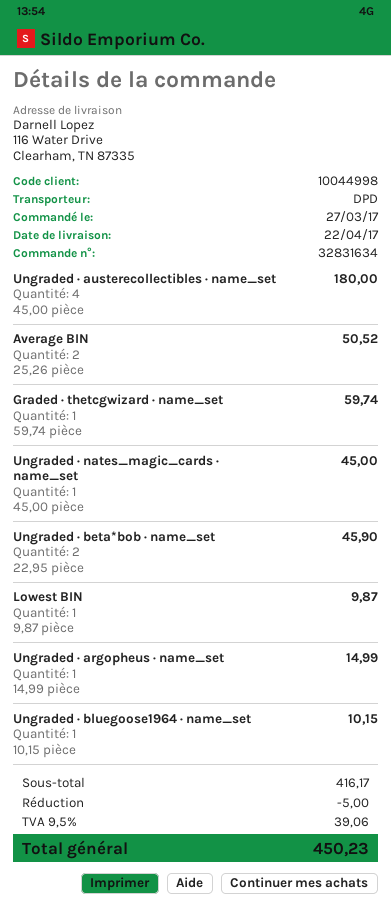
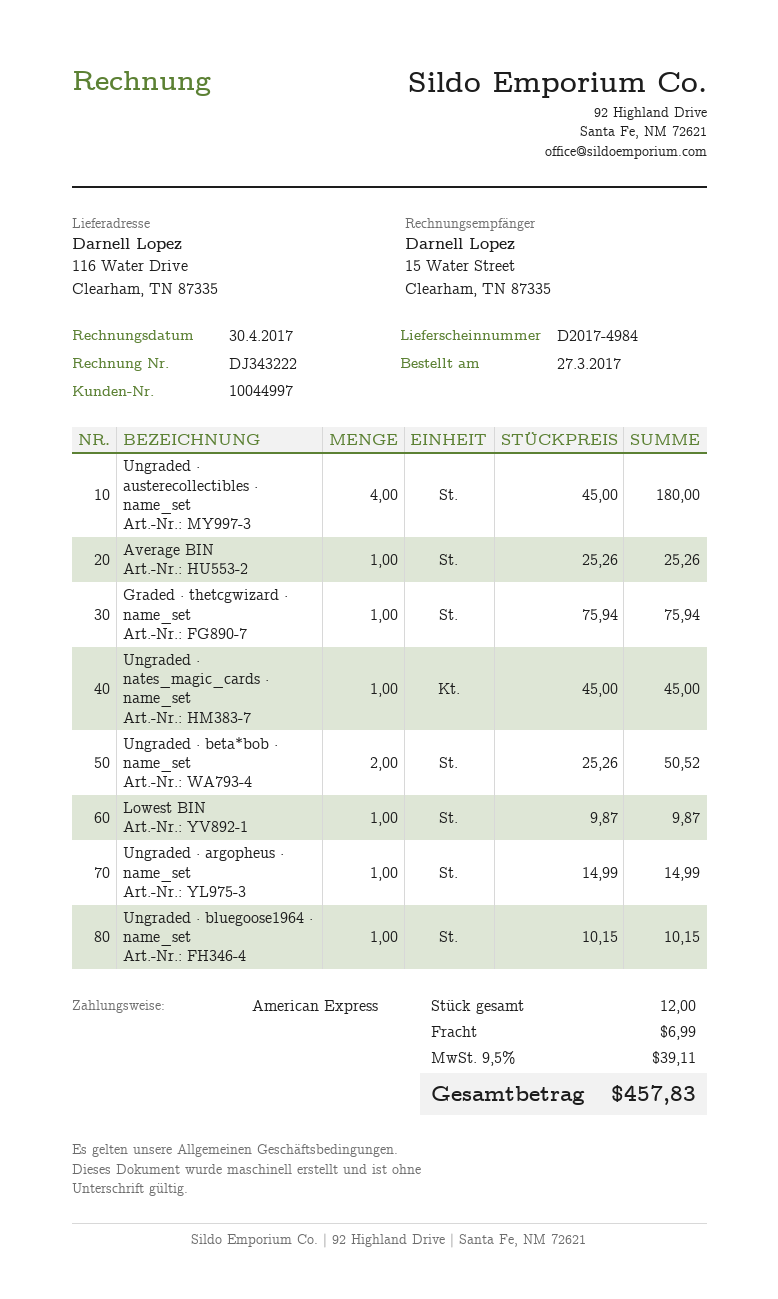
customer number: 10044998 -> 10044997
Average BIN: 2 x 25.26 = 50.52 -> 1 x 25.26 = 25.26
Graded · thetcgwizard · name_set: 1 x 59.74 = 59.74 -> 1 x 75.94 = 75.94
Ungraded · beta*bob · name_set: 2 x 22.95 = 45.90 -> 2 x 25.26 = 50.52
discount: 5.00 -> none
shipping: none -> 6.99
tax: 9.5% = 39.06 -> 9.5% = 39.11
total: 450.23 -> 457.83

